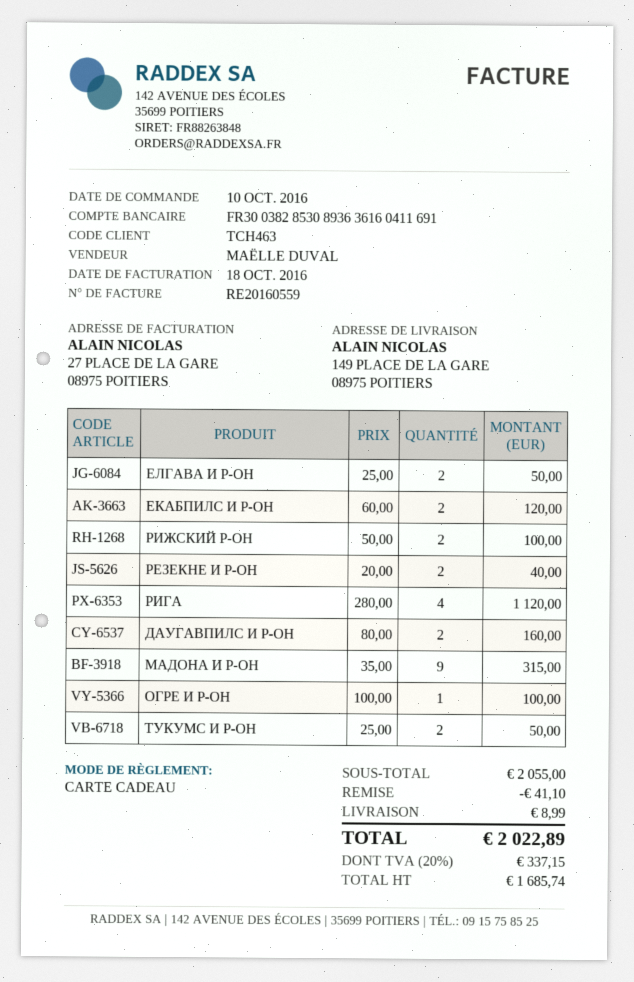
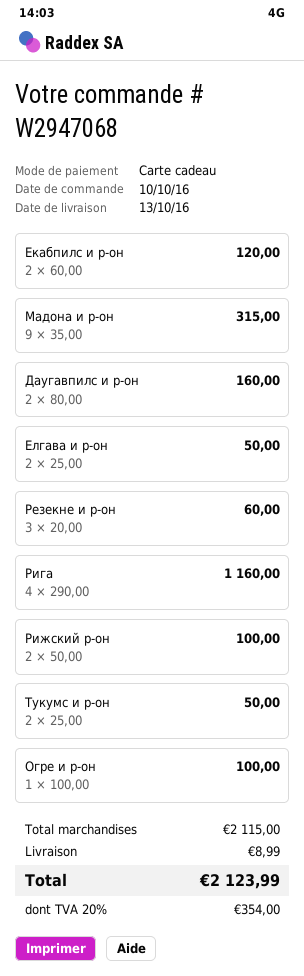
РЕЗЕКНЕ И Р-ОН: 2 x 20.00 = 40.00 -> 3 x 20.00 = 60.00
РИГА: 4 x 280.00 = 1120.00 -> 4 x 290.00 = 1160.00
subtotal: 2055.00 -> 2115.00
discount: 41.10 -> none
tax: 20% = 337.15 -> 20% = 354.00
total: 2022.89 -> 2123.99

